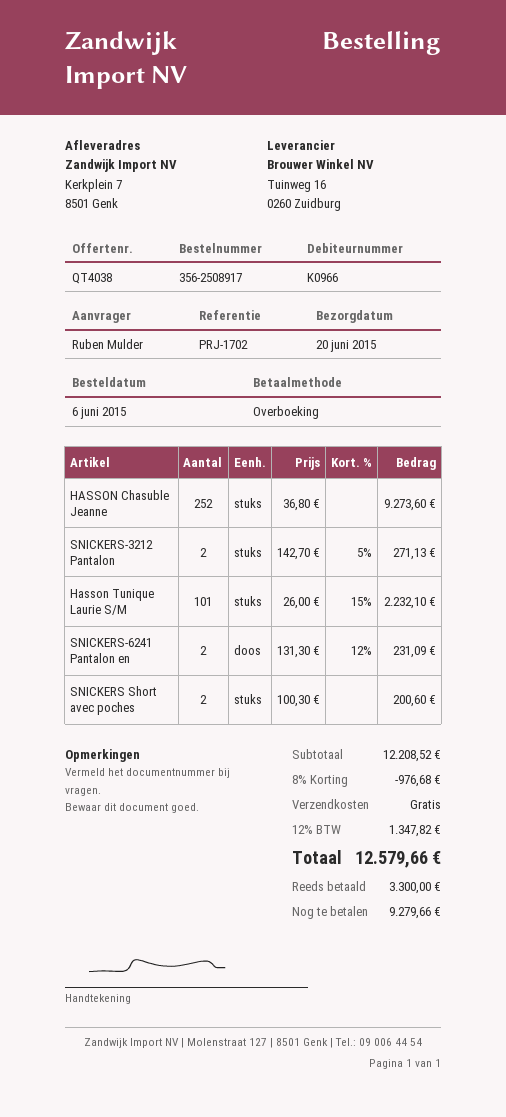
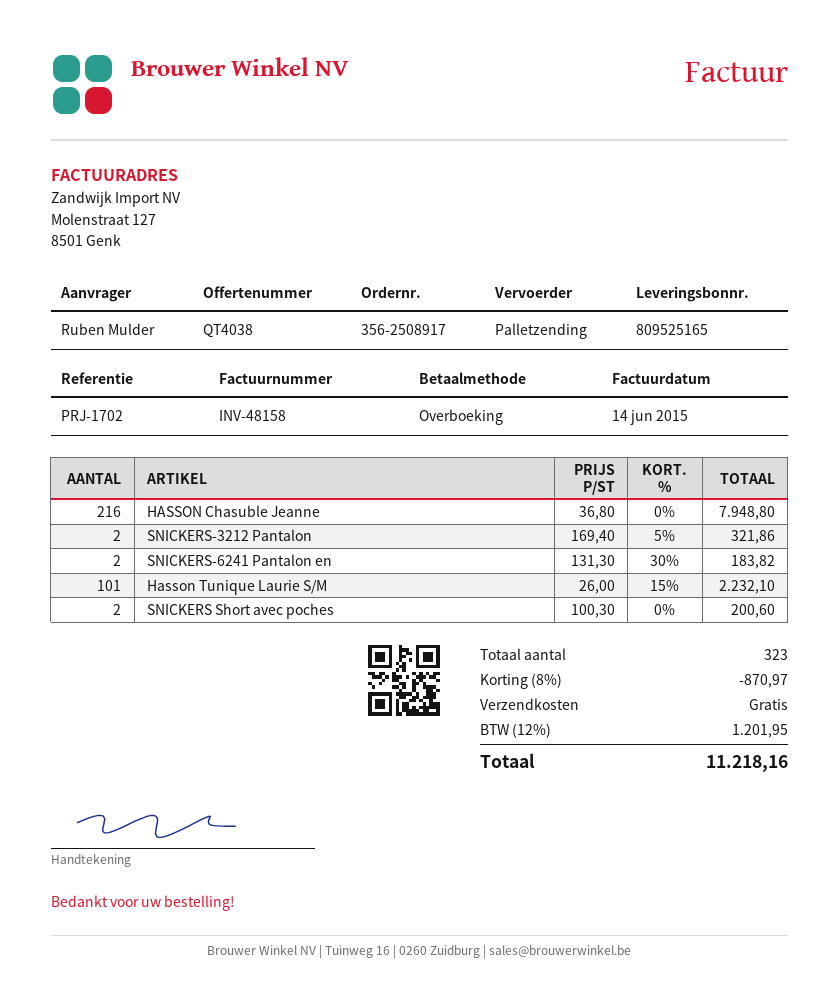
HASSON Chasuble Jeanne: 252 x 36.80 = 9273.60 -> 216 x 36.80 = 7948.80
SNICKERS-3212 Pantalon: 2 x 142.70 - 5% = 271.13 -> 2 x 169.40 - 5% = 321.86
SNICKERS-6241 Pantalon en: 2 x 131.30 - 12% = 231.09 -> 2 x 131.30 - 30% = 183.82
discount: 8% = 976.68 -> 8% = 870.97
tax: 12% = 1347.82 -> 12% = 1201.95
total: 12579.66 -> 11218.16

